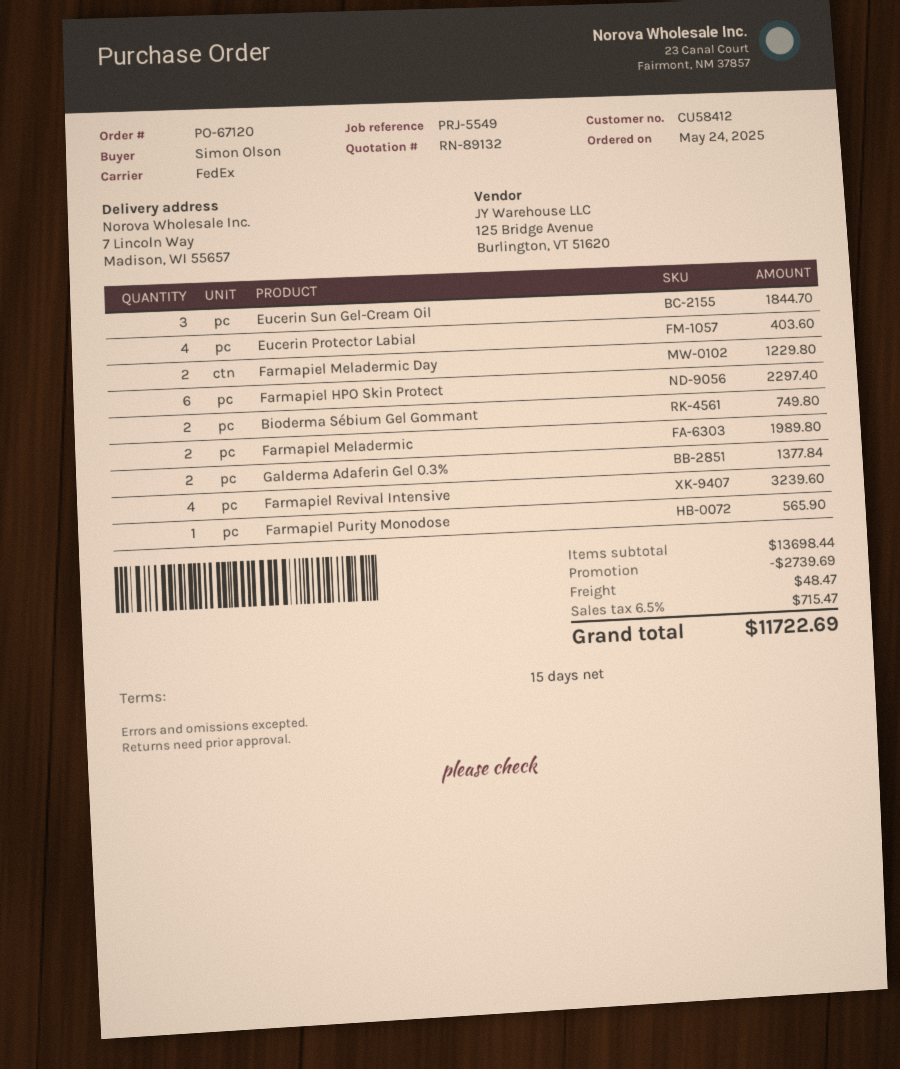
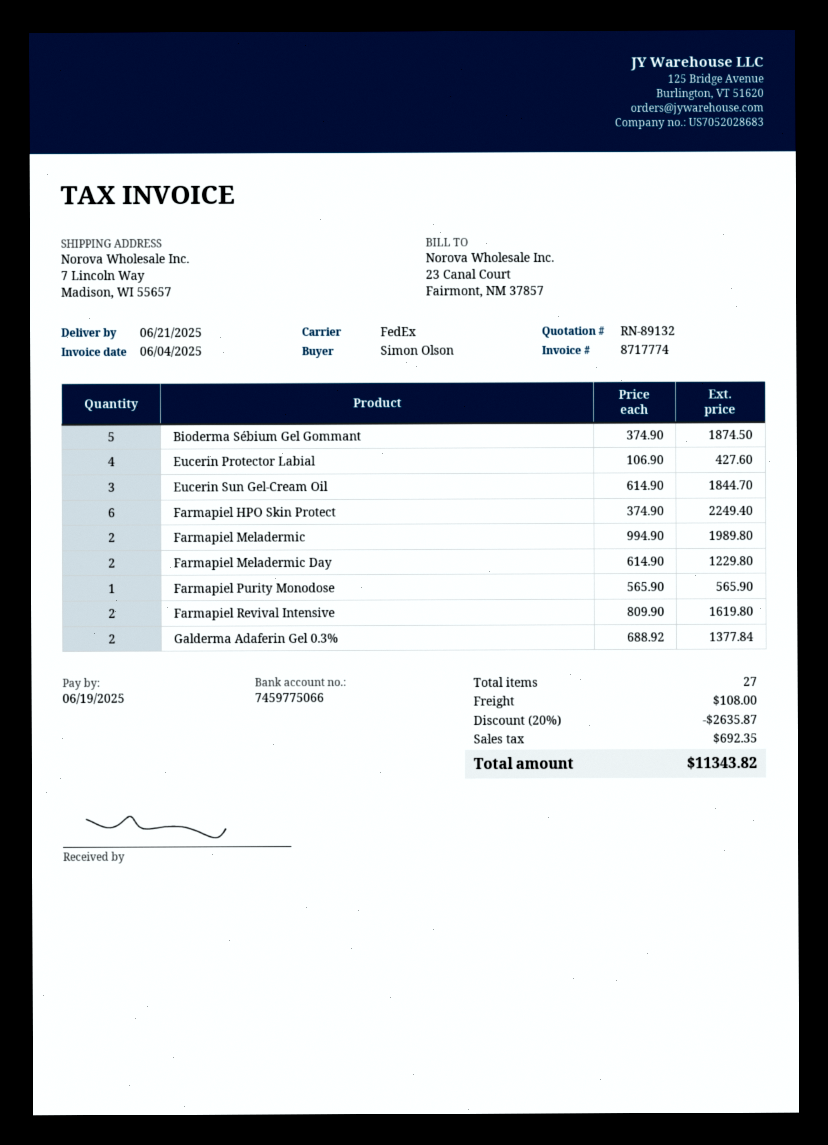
Eucerin Protector Labial: 4 for 403.60 -> 4 for 427.60
Farmapiel HPO Skin Protect: 6 for 2297.40 -> 6 for 2249.40
Bioderma Sébium Gel Gommant: 2 for 749.80 -> 5 for 1874.50
Farmapiel Revival Intensive: 4 for 3239.60 -> 2 for 1619.80
discount: 2739.69 -> 2635.87
shipping: 48.47 -> 108.00
tax: 715.47 -> 692.35
total: 11722.69 -> 11343.82

